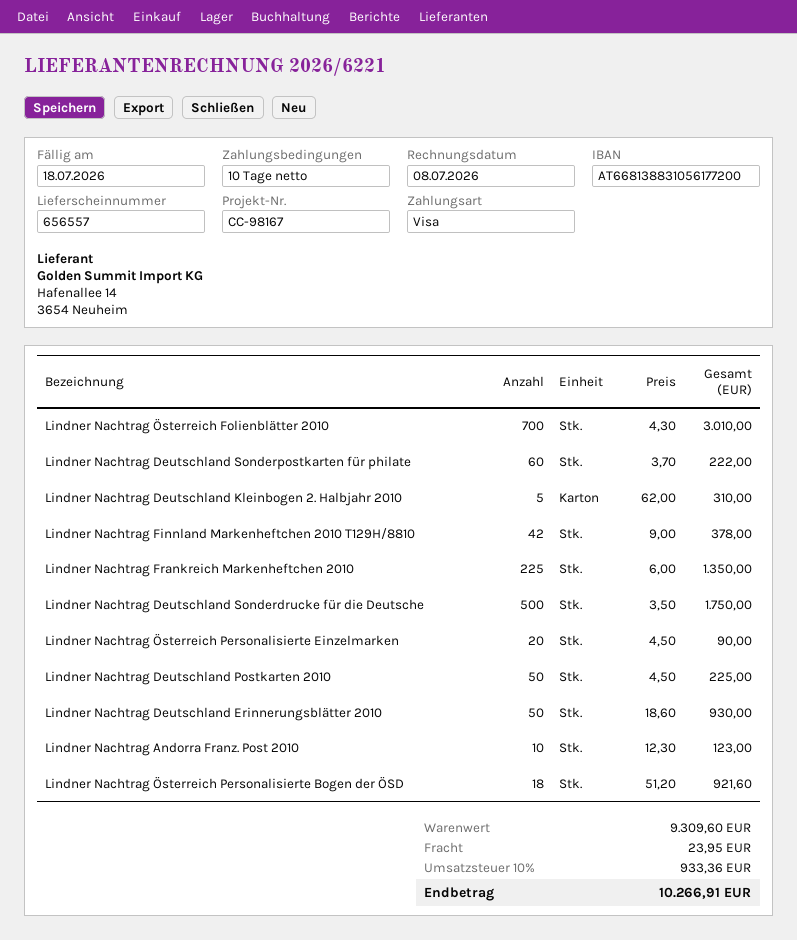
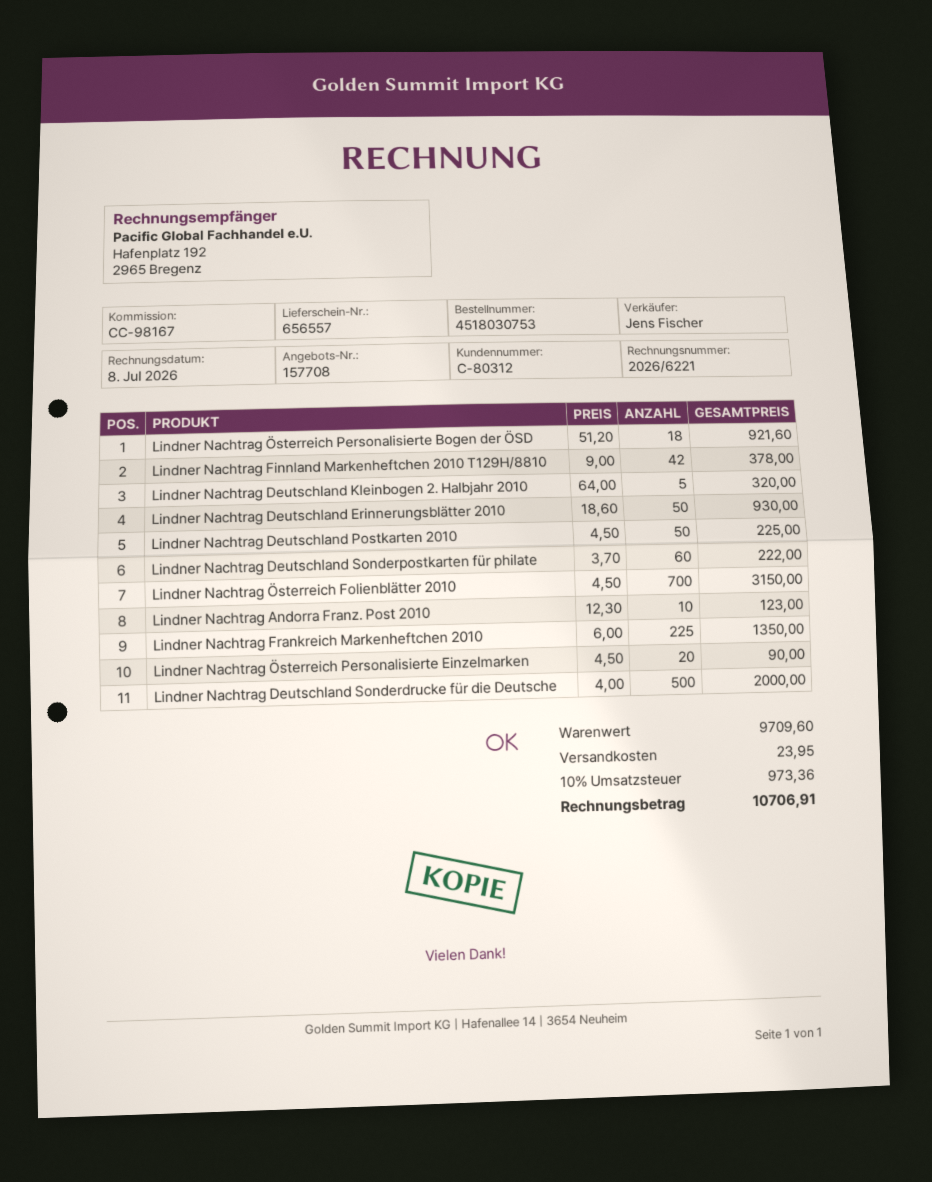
Lindner Nachtrag Österreich Folienblätter 2010: 700 x 4.30 = 3010.00 -> 700 x 4.50 = 3150.00
Lindner Nachtrag Deutschland Kleinbogen 2. Halbjahr 2010: 5 x 62.00 = 310.00 -> 5 x 64.00 = 320.00
Lindner Nachtrag Deutschland Sonderdrucke für die Deutsche: 500 x 3.50 = 1750.00 -> 500 x 4.00 = 2000.00
subtotal: 9309.60 -> 9709.60
tax: 10% = 933.36 -> 10% = 973.36
total: 10266.91 -> 10706.91

